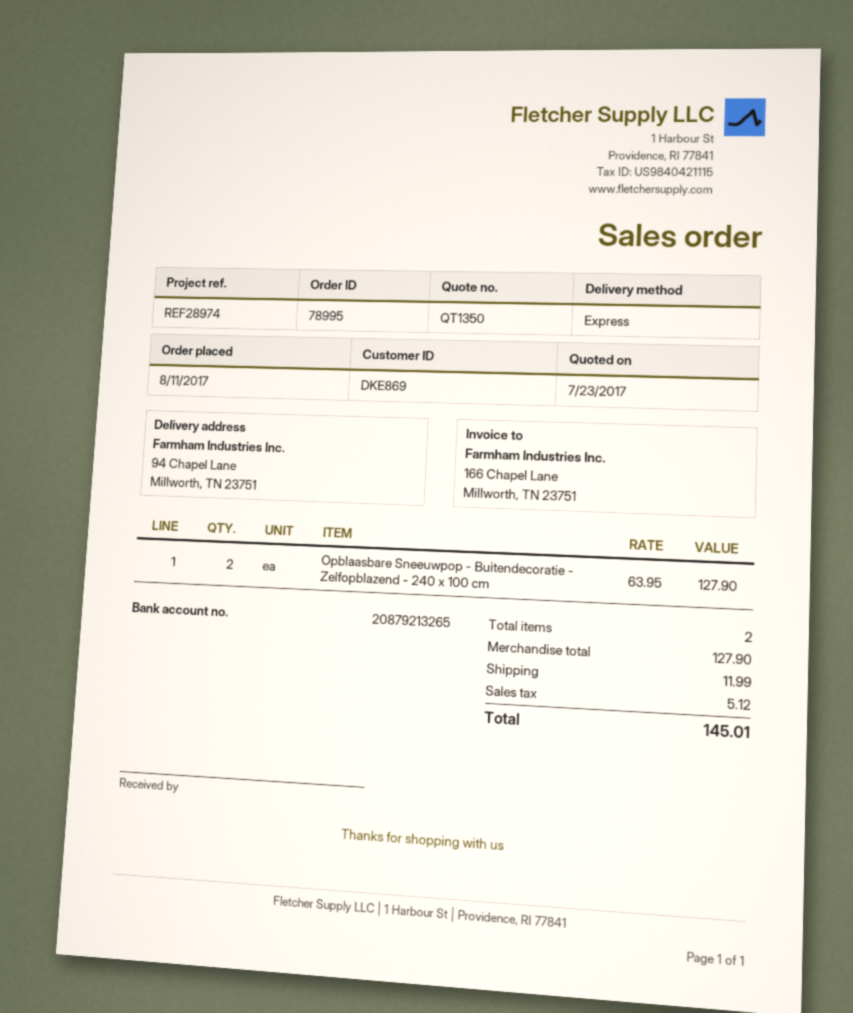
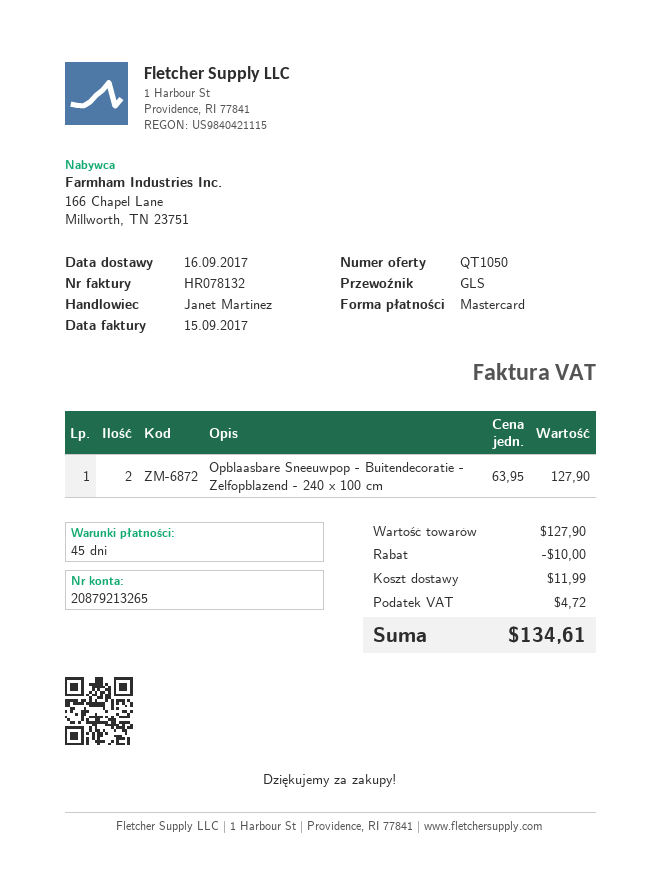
quote number: QT1350 -> QT1050
shipping method: express -> GLS
discount: none -> 10.00
tax: 5.12 -> 4.72
total: 145.01 -> 134.61

